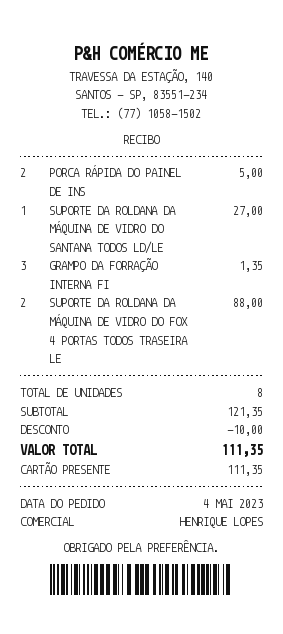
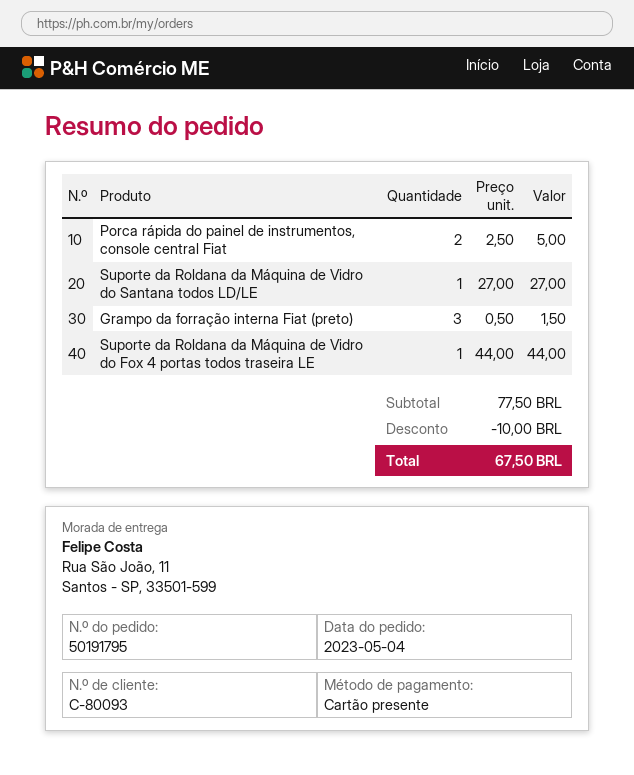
GRAMPO DA FORRAÇÃO INTERNA FI: 3 for 1.35 -> 3 for 1.50
SUPORTE DA ROLDANA DA MÁQUINA DE VIDRO DO FOX 4 PORTAS TODOS TRASEIRA LE: 2 for 88.00 -> 1 for 44.00
subtotal: 121.35 -> 77.50
total: 111.35 -> 67.50

